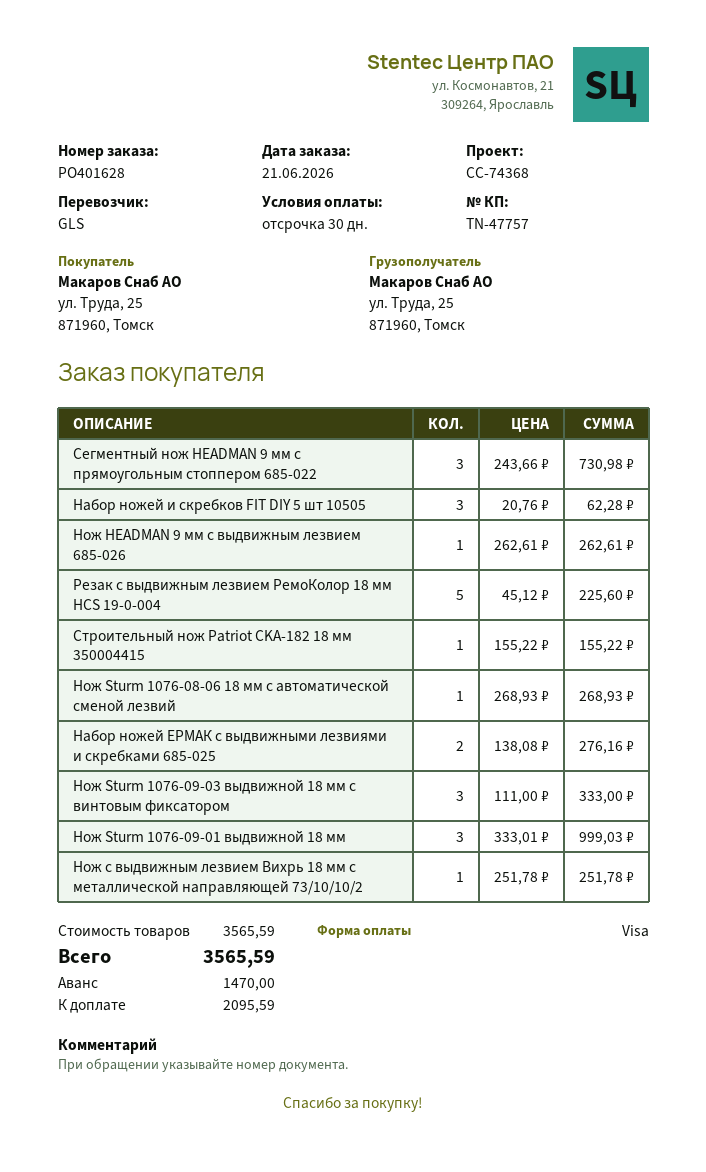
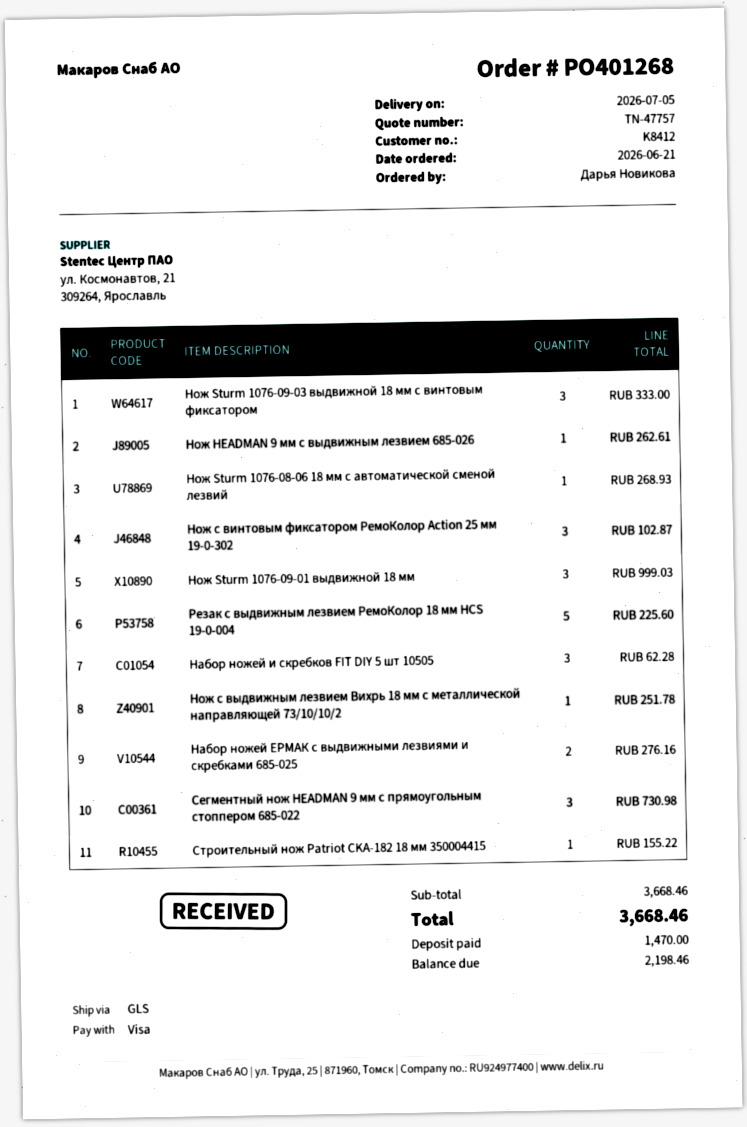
order number: PO401628 -> PO401268
Нож с винтовым фиксатором РемоКолор Action 25 мм 19-0-302: none -> 3 for 102.87
subtotal: 3565.59 -> 3668.46
total: 3565.59 -> 3668.46
balance: 2095.59 -> 2198.46

